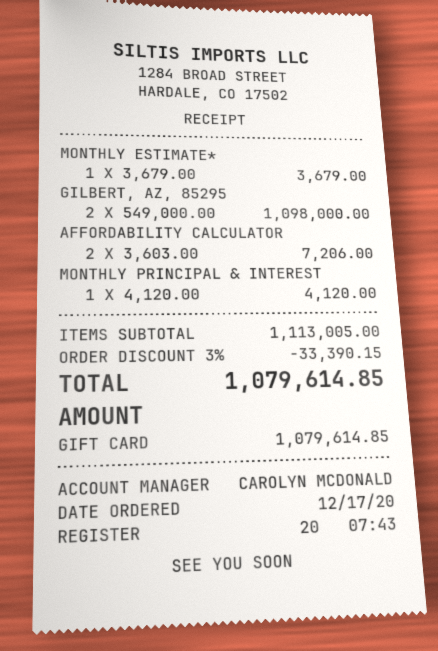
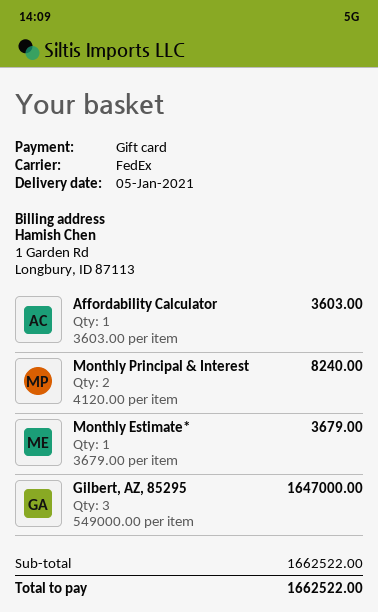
GILBERT, AZ, 85295: 2 x 549000.00 = 1098000.00 -> 3 x 549000.00 = 1647000.00
AFFORDABILITY CALCULATOR: 2 x 3603.00 = 7206.00 -> 1 x 3603.00 = 3603.00
MONTHLY PRINCIPAL & INTEREST: 1 x 4120.00 = 4120.00 -> 2 x 4120.00 = 8240.00
subtotal: 1113005.00 -> 1662522.00
discount: 3% = 33390.15 -> none
total: 1079614.85 -> 1662522.00

